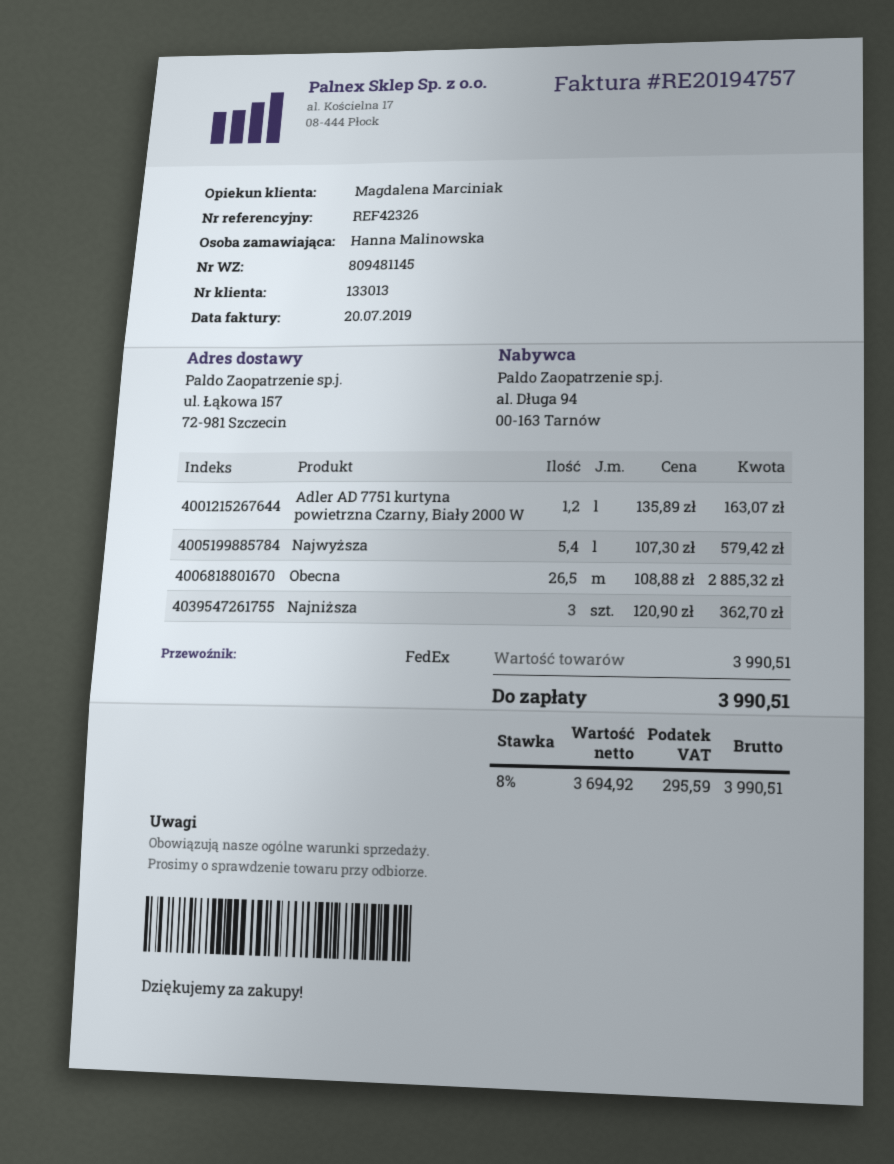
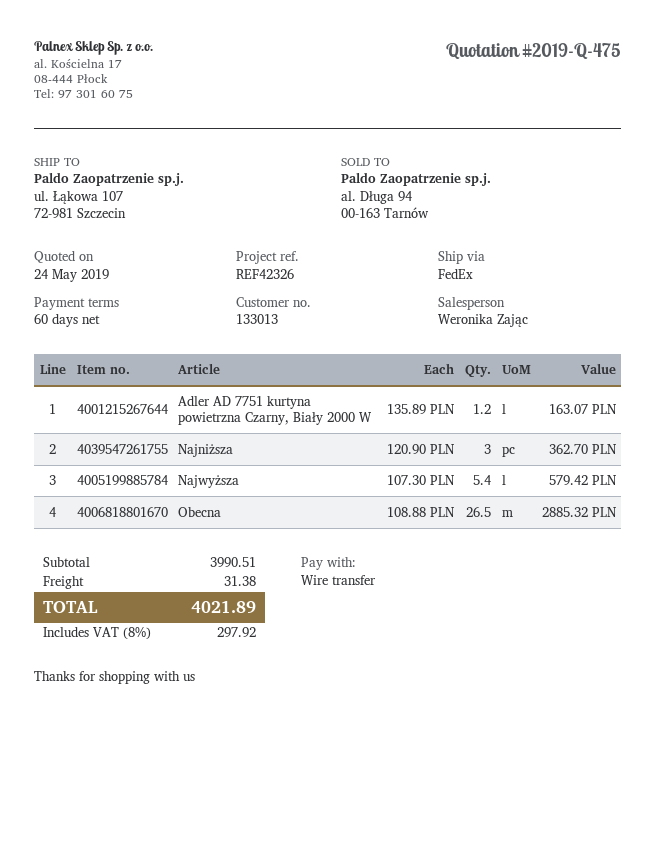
sales rep: Magdalena Marciniak -> Weronika Zając
ship to: ul. Łąkowa 157, 72-981 Szczecin -> ul. Łąkowa 107, 72-981 Szczecin
shipping: none -> 31.38
tax: 8% = 295.59 -> 8% = 297.92
total: 3990.51 -> 4021.89

